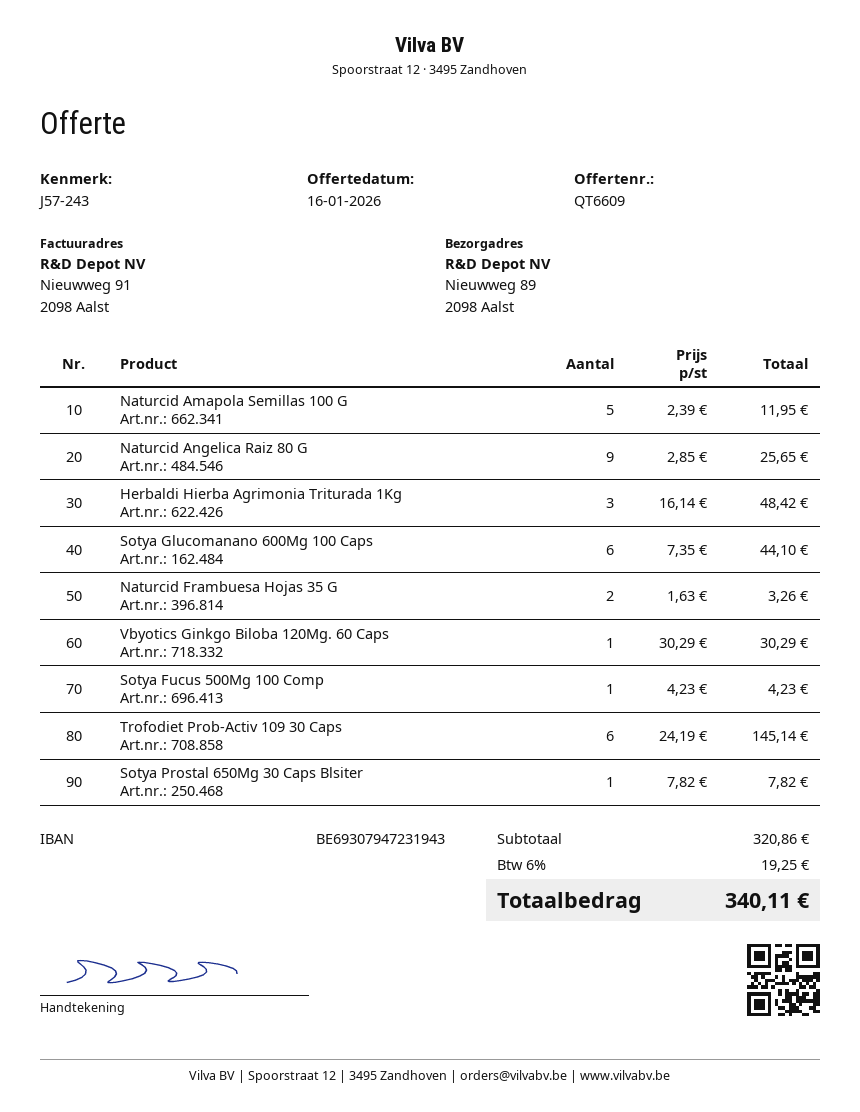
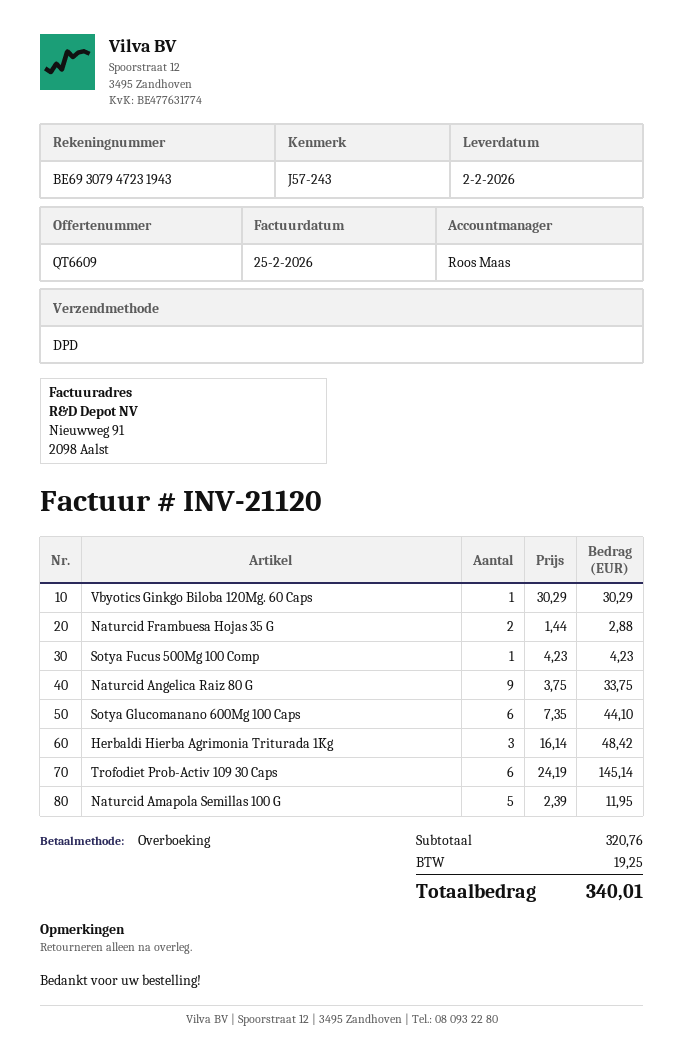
Naturcid Angelica Raiz 80 G: 9 x 2.85 = 25.65 -> 9 x 3.75 = 33.75
Naturcid Frambuesa Hojas 35 G: 2 x 1.63 = 3.26 -> 2 x 1.44 = 2.88
Sotya Prostal 650Mg 30 Caps Blsiter: 1 x 7.82 = 7.82 -> none
subtotal: 320.86 -> 320.76
total: 340.11 -> 340.01

